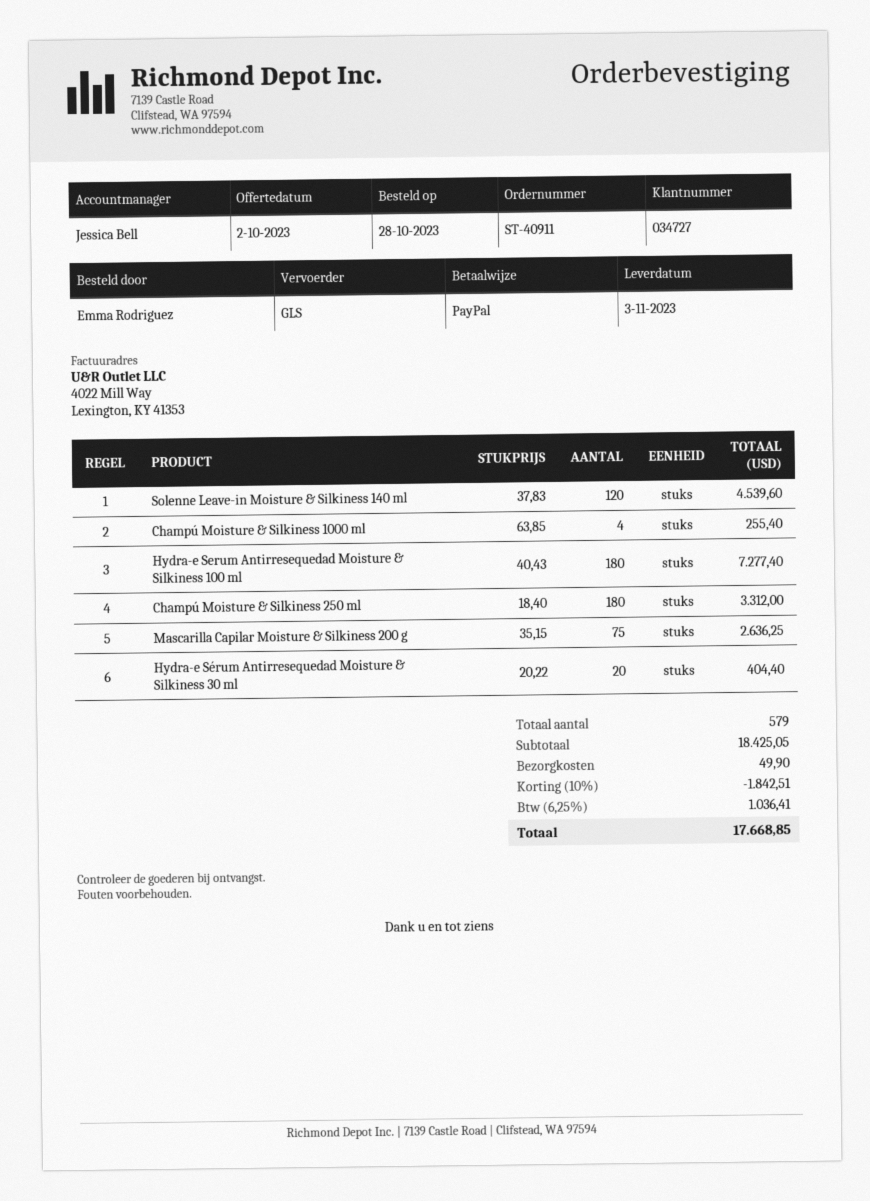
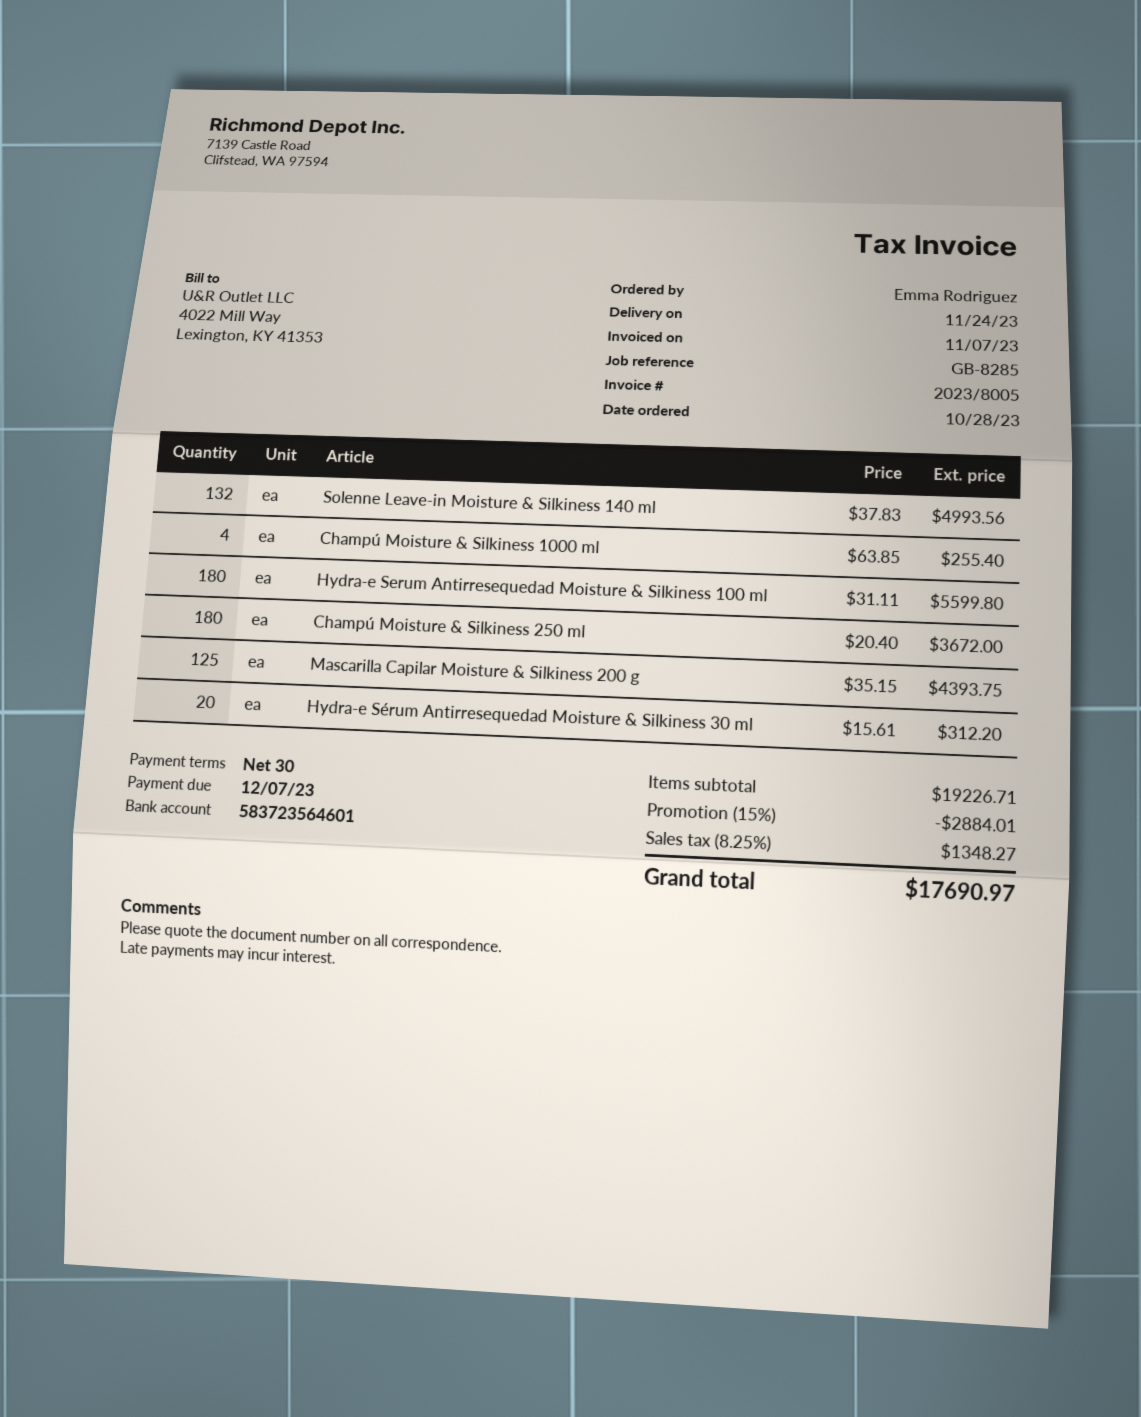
delivery date: 2023-11-03 -> 2023-11-24
Solenne Leave-in Moisture & Silkiness 140 ml: 120 x 37.83 = 4539.60 -> 132 x 37.83 = 4993.56
Hydra-e Serum Antirresequedad Moisture & Silkiness 100 ml: 180 x 40.43 = 7277.40 -> 180 x 31.11 = 5599.80
Champú Moisture & Silkiness 250 ml: 180 x 18.40 = 3312.00 -> 180 x 20.40 = 3672.00
Mascarilla Capilar Moisture & Silkiness 200 g: 75 x 35.15 = 2636.25 -> 125 x 35.15 = 4393.75
Hydra-e Sérum Antirresequedad Moisture & Silkiness 30 ml: 20 x 20.22 = 404.40 -> 20 x 15.61 = 312.20
subtotal: 18425.05 -> 19226.71
discount: 10% = 1842.51 -> 15% = 2884.01
shipping: 49.90 -> none
tax: 6.25% = 1036.41 -> 8.25% = 1348.27
total: 17668.85 -> 17690.97

